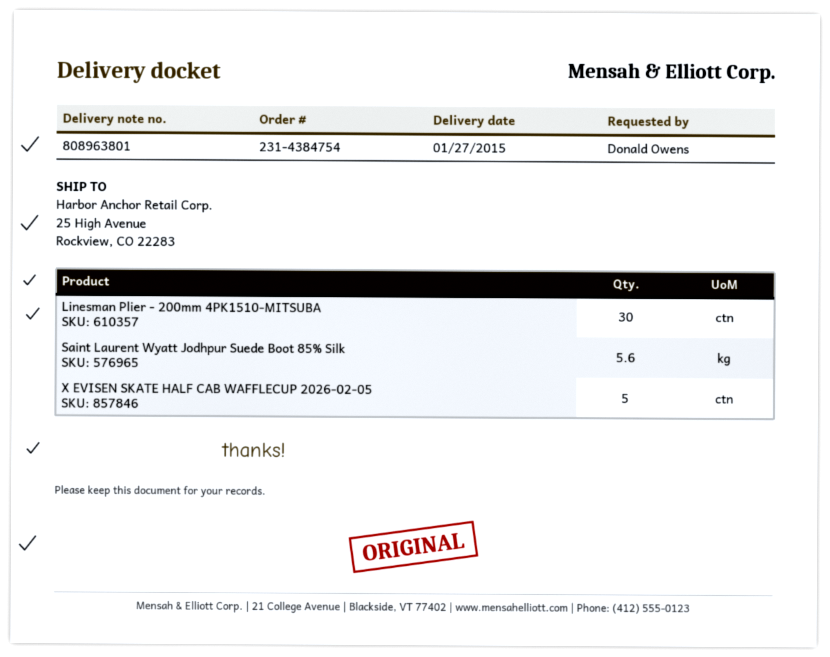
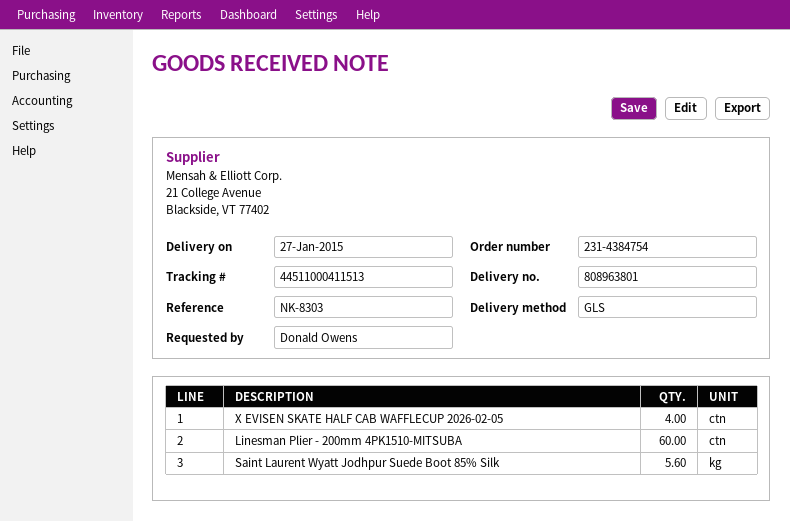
Linesman Plier - 200mm 4PK1510-MITSUBA: 30 -> 60
X EVISEN SKATE HALF CAB WAFFLECUP 2026-02-05: 5 -> 4

